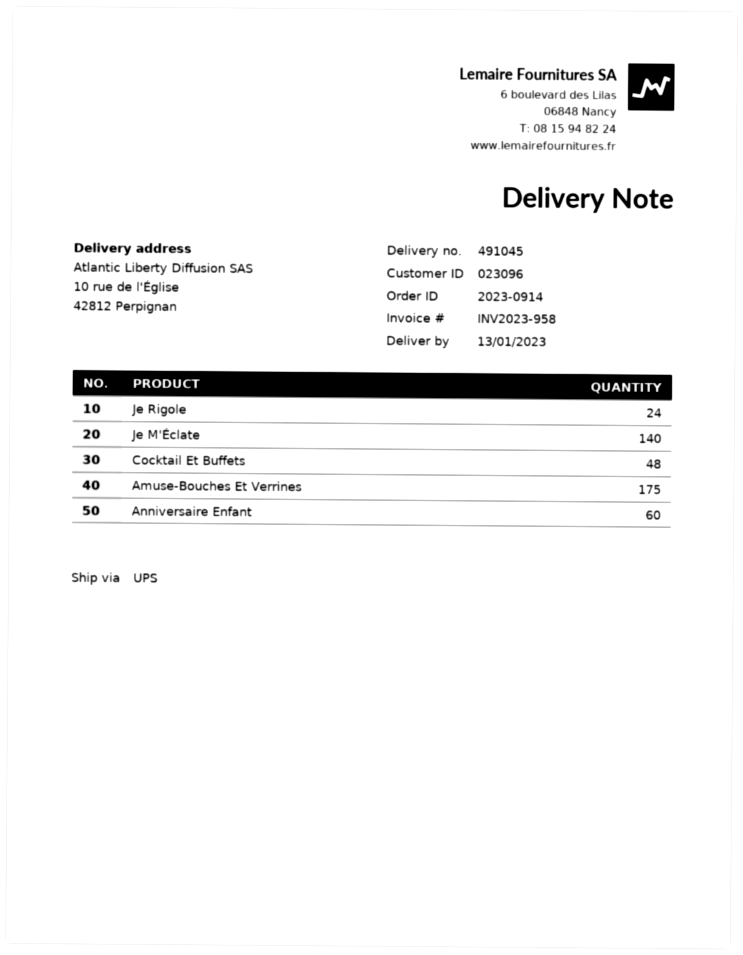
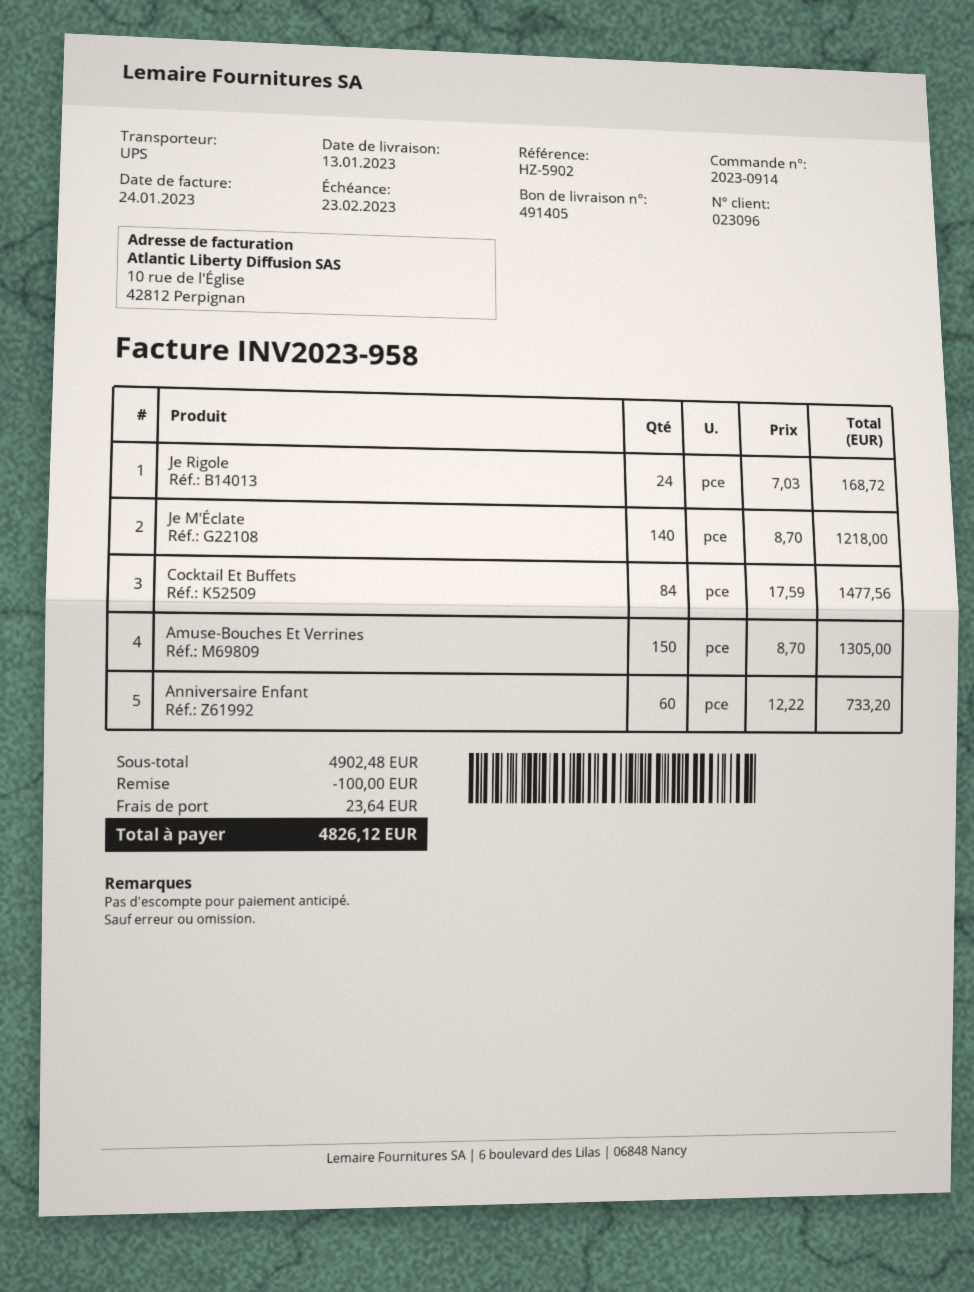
delivery note number: 491045 -> 491405
Cocktail Et Buffets: 48 -> 84
Amuse-Bouches Et Verrines: 175 -> 150

